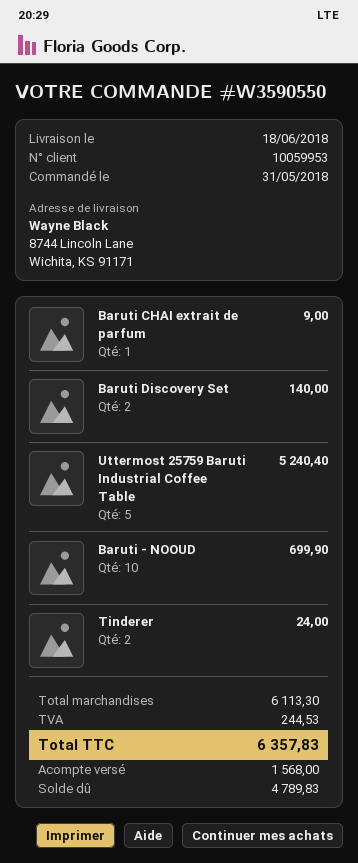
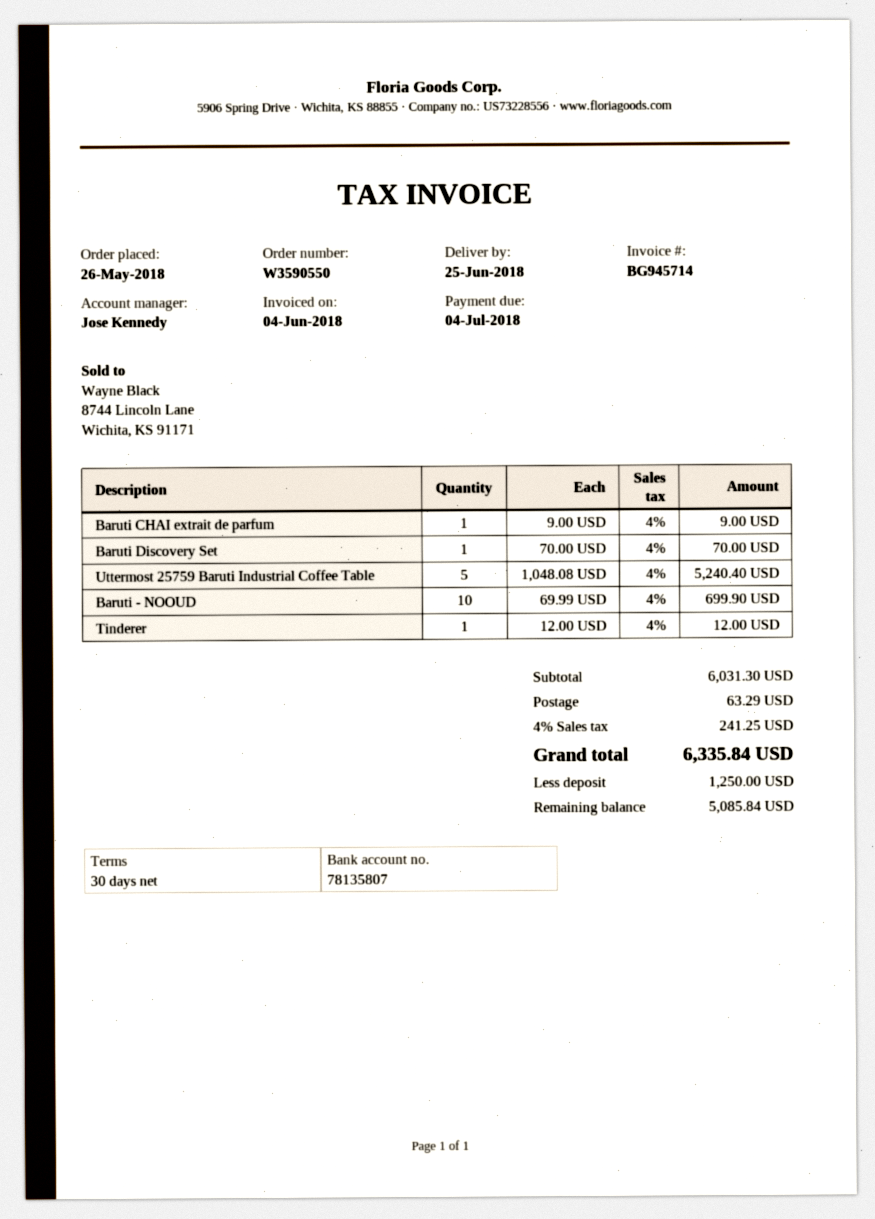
order date: 2018-05-31 -> 2018-05-26
delivery date: 2018-06-18 -> 2018-06-25
Baruti Discovery Set: 2 for 140.00 -> 1 for 70.00
Tinderer: 2 for 24.00 -> 1 for 12.00
subtotal: 6113.30 -> 6031.30
shipping: none -> 63.29
tax: 244.53 -> 241.25
total: 6357.83 -> 6335.84
deposit: 1568.00 -> 1250.00
balance: 4789.83 -> 5085.84

